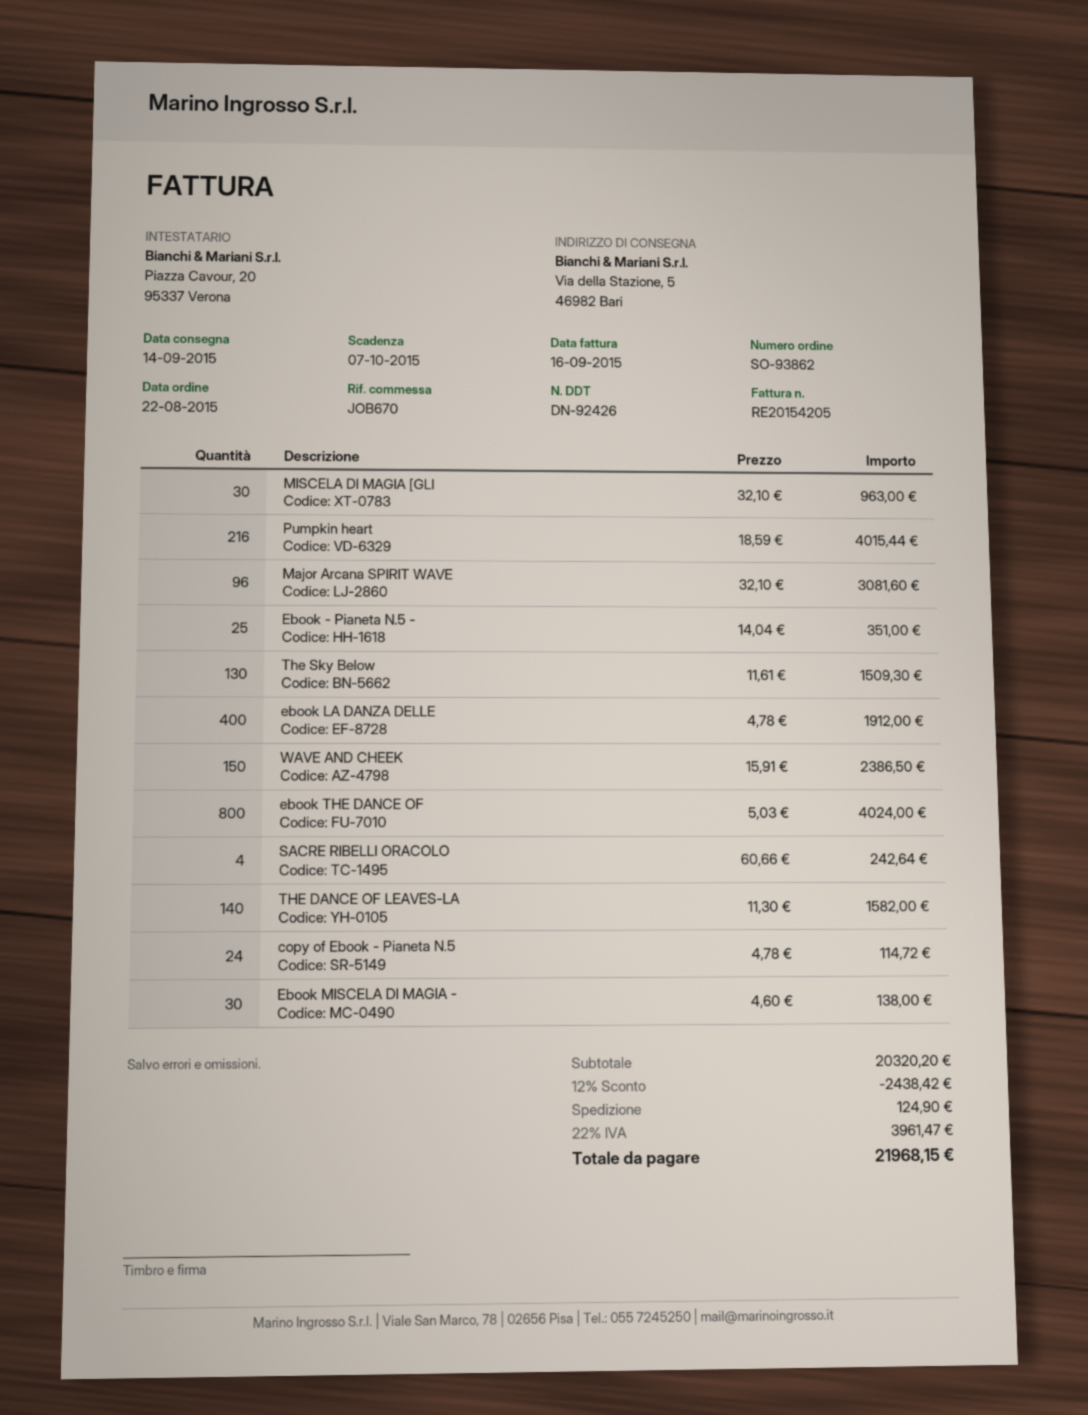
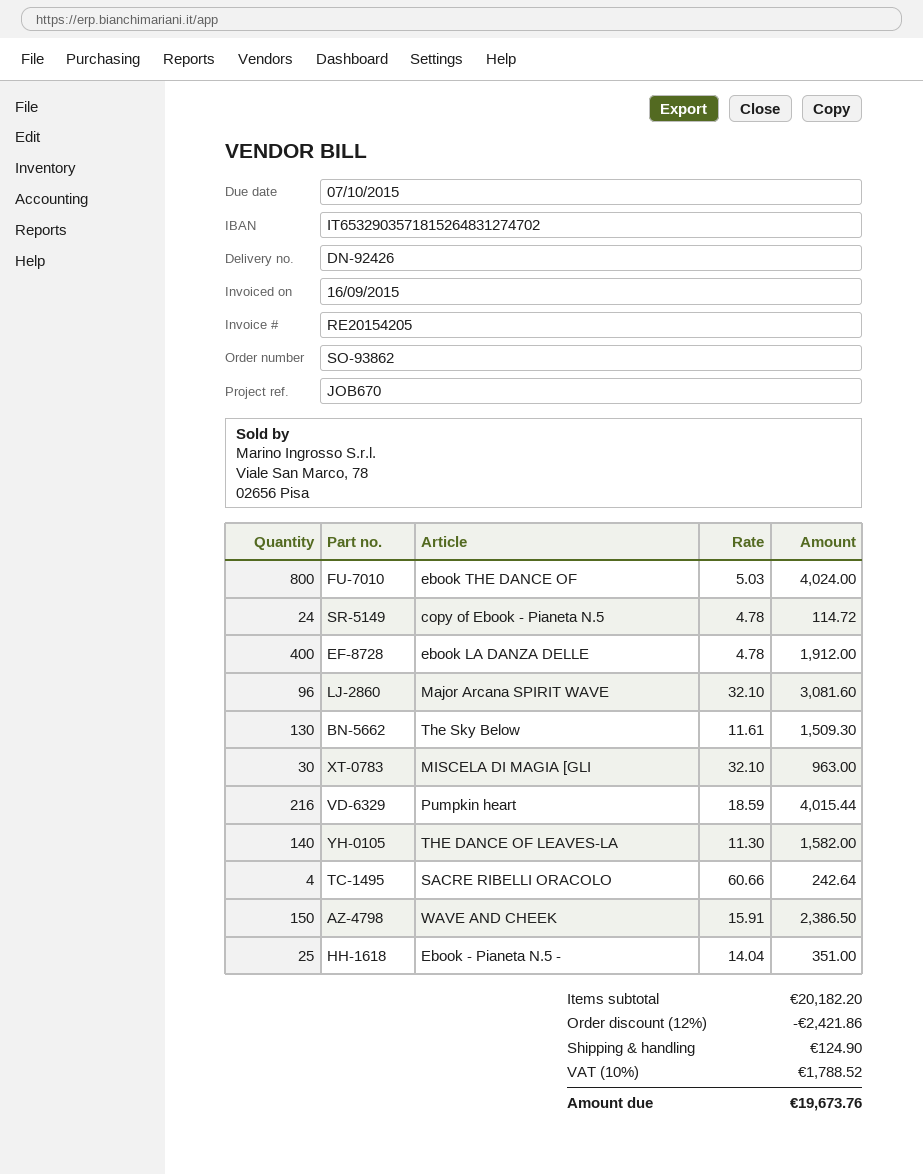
Ebook MISCELA DI MAGIA -: 30 x 4.60 = 138.00 -> none
subtotal: 20320.20 -> 20182.20
discount: 12% = 2438.42 -> 12% = 2421.86
tax: 22% = 3961.47 -> 10% = 1788.52
total: 21968.15 -> 19673.76

